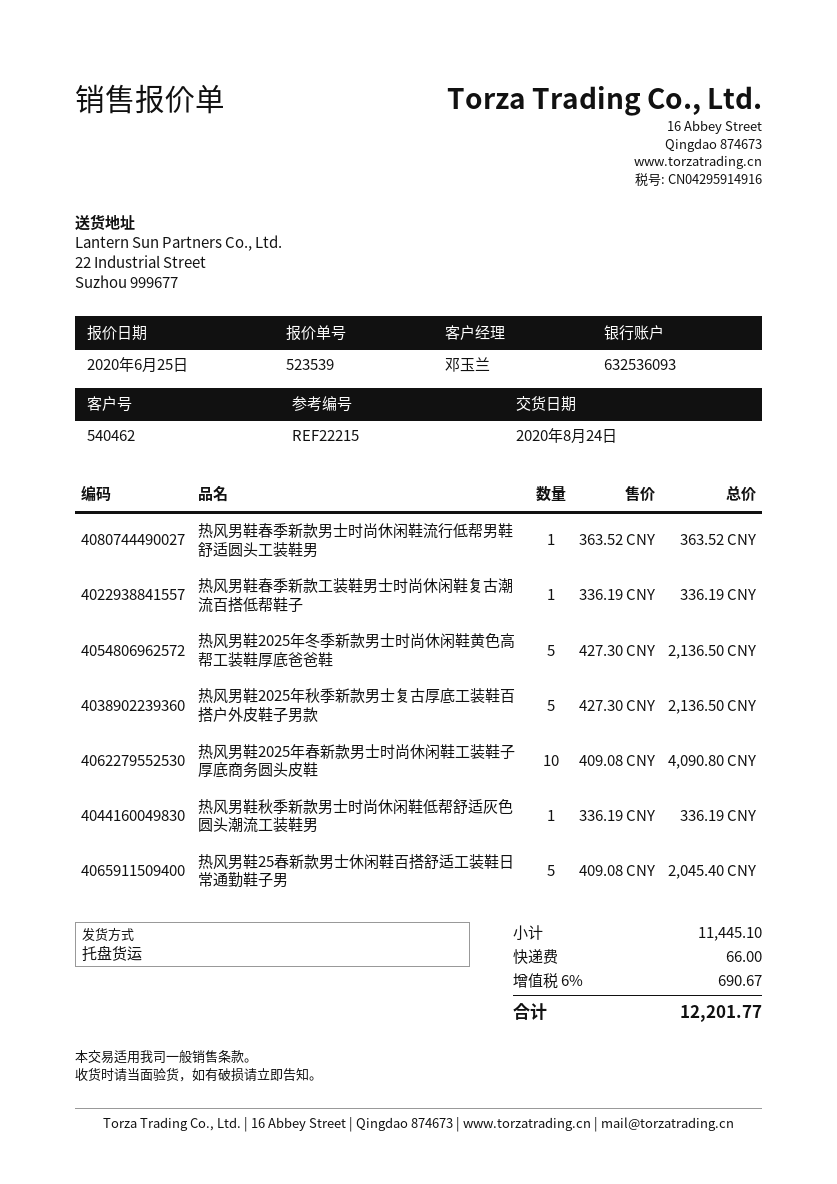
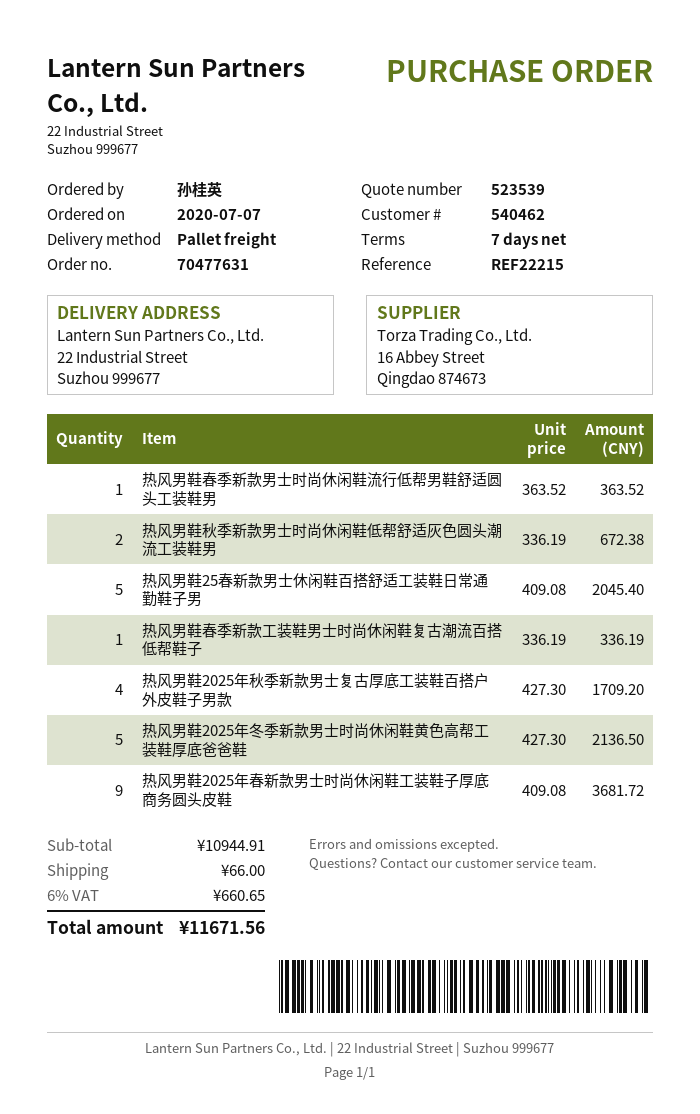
热风男鞋2025年秋季新款男士复古厚底工装鞋百搭户外皮鞋子男款: 5 x 427.30 = 2136.50 -> 4 x 427.30 = 1709.20
热风男鞋2025年春新款男士时尚休闲鞋工装鞋子厚底商务圆头皮鞋: 10 x 409.08 = 4090.80 -> 9 x 409.08 = 3681.72
热风男鞋秋季新款男士时尚休闲鞋低帮舒适灰色圆头潮流工装鞋男: 1 x 336.19 = 336.19 -> 2 x 336.19 = 672.38
subtotal: 11445.10 -> 10944.91
tax: 6% = 690.67 -> 6% = 660.65
total: 12201.77 -> 11671.56

